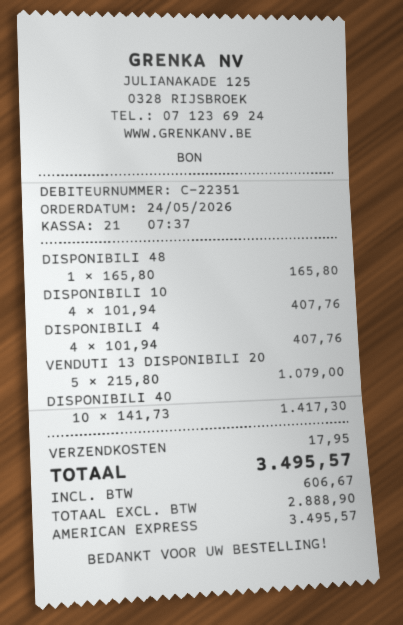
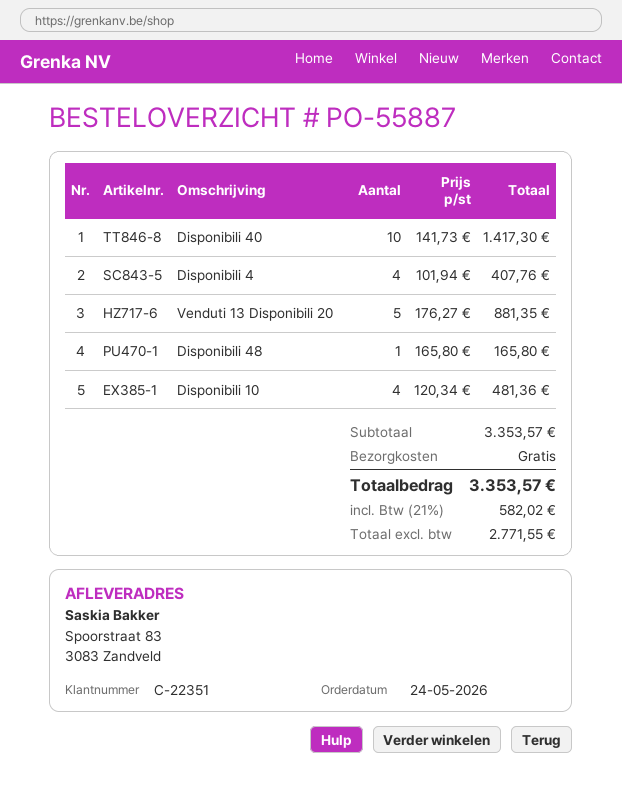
DISPONIBILI 10: 4 x 101.94 = 407.76 -> 4 x 120.34 = 481.36
VENDUTI 13 DISPONIBILI 20: 5 x 215.80 = 1079.00 -> 5 x 176.27 = 881.35
shipping: 17.95 -> 0.00
net: 2888.90 -> 2771.55
tax: 606.67 -> 582.02
total: 3495.57 -> 3353.57

